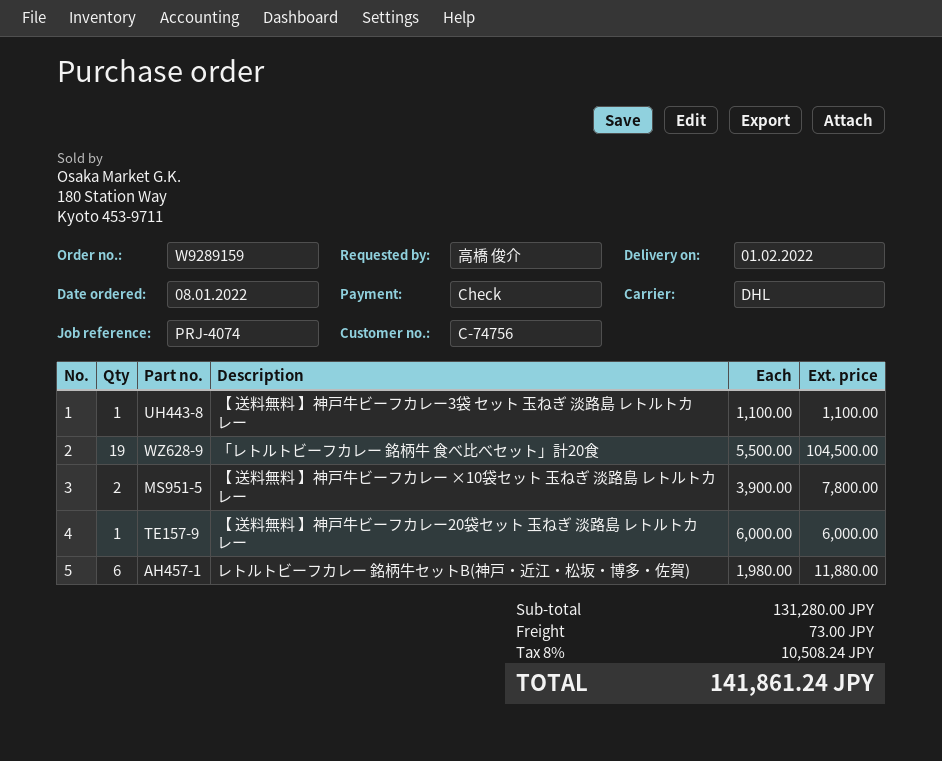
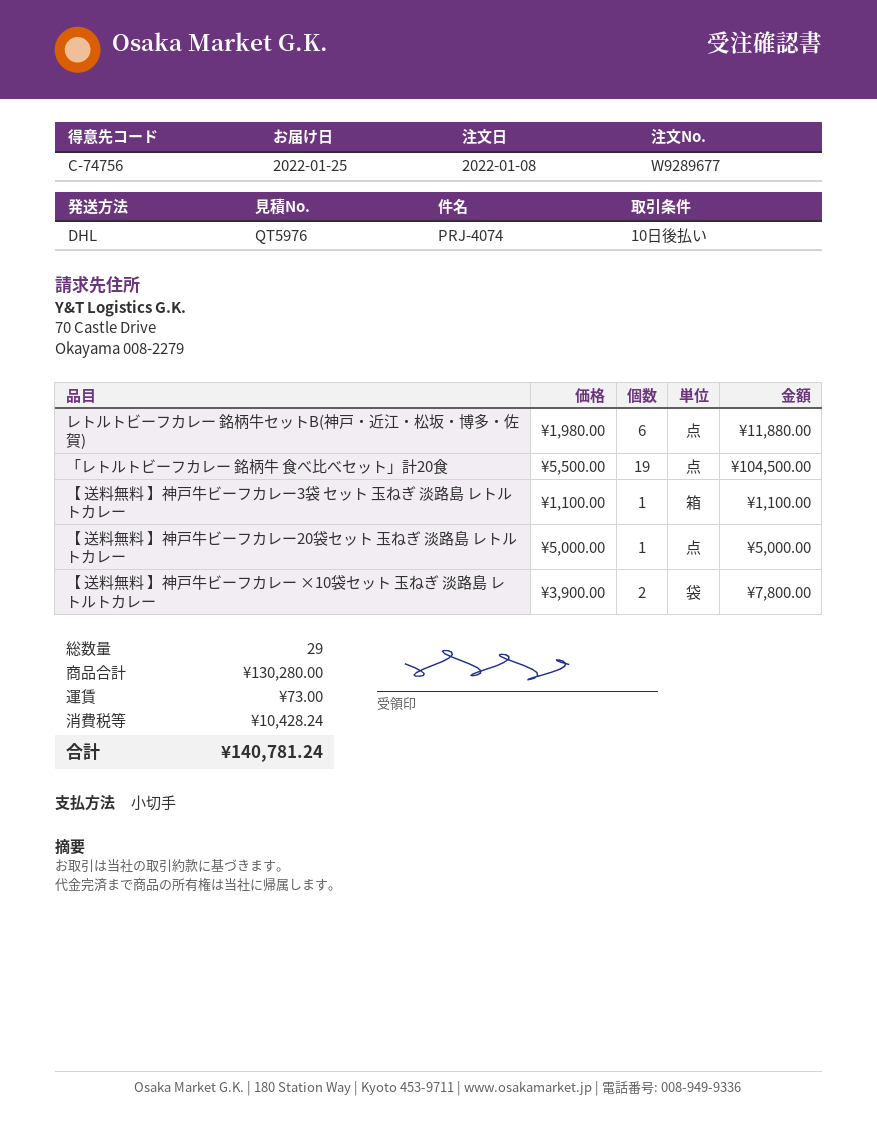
order number: W9289159 -> W9289677
delivery date: 2022-02-01 -> 2022-01-25
【 送料無料 】神戸牛ビーフカレー20袋セット 玉ねぎ 淡路島 レトルトカレー: 1 x 6000.00 = 6000.00 -> 1 x 5000.00 = 5000.00
subtotal: 131280.00 -> 130280.00
tax: 10508.24 -> 10428.24
total: 141861.24 -> 140781.24

